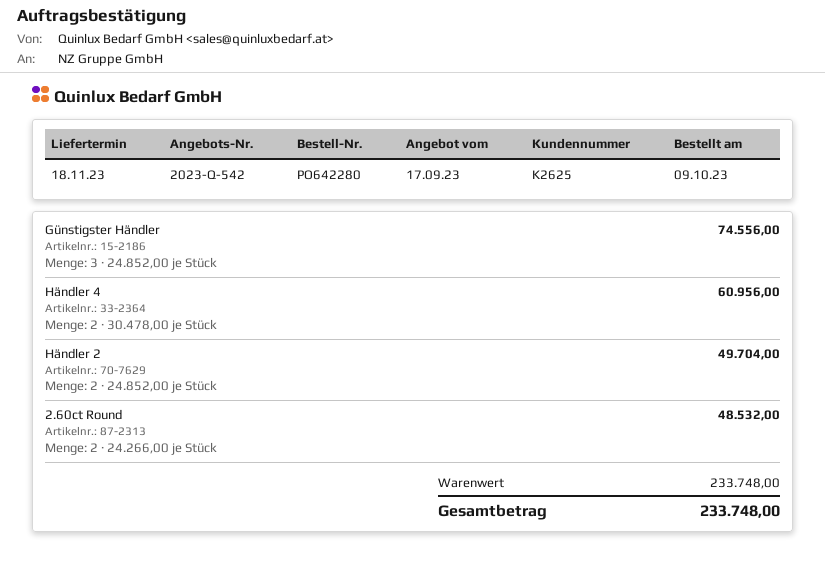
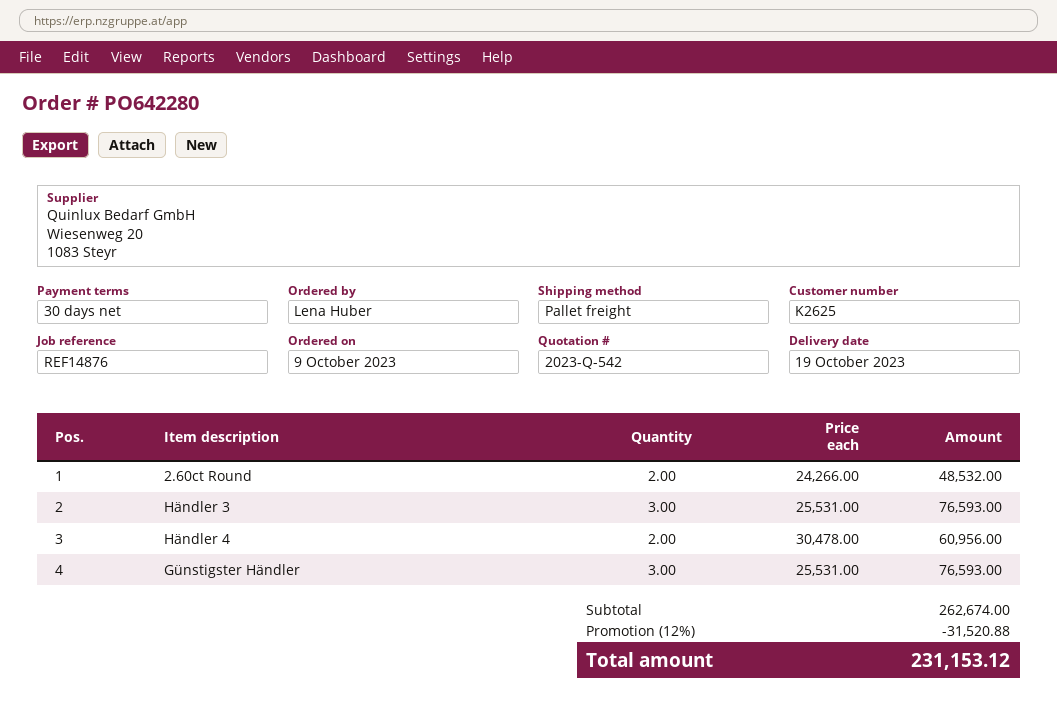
delivery date: 2023-11-18 -> 2023-10-19
Günstigster Händler: 3 x 24852.00 = 74556.00 -> 3 x 25531.00 = 76593.00
Händler 2: 2 x 24852.00 = 49704.00 -> none
Händler 3: none -> 3 x 25531.00 = 76593.00
subtotal: 233748.00 -> 262674.00
discount: none -> 12% = 31520.88
total: 233748.00 -> 231153.12

